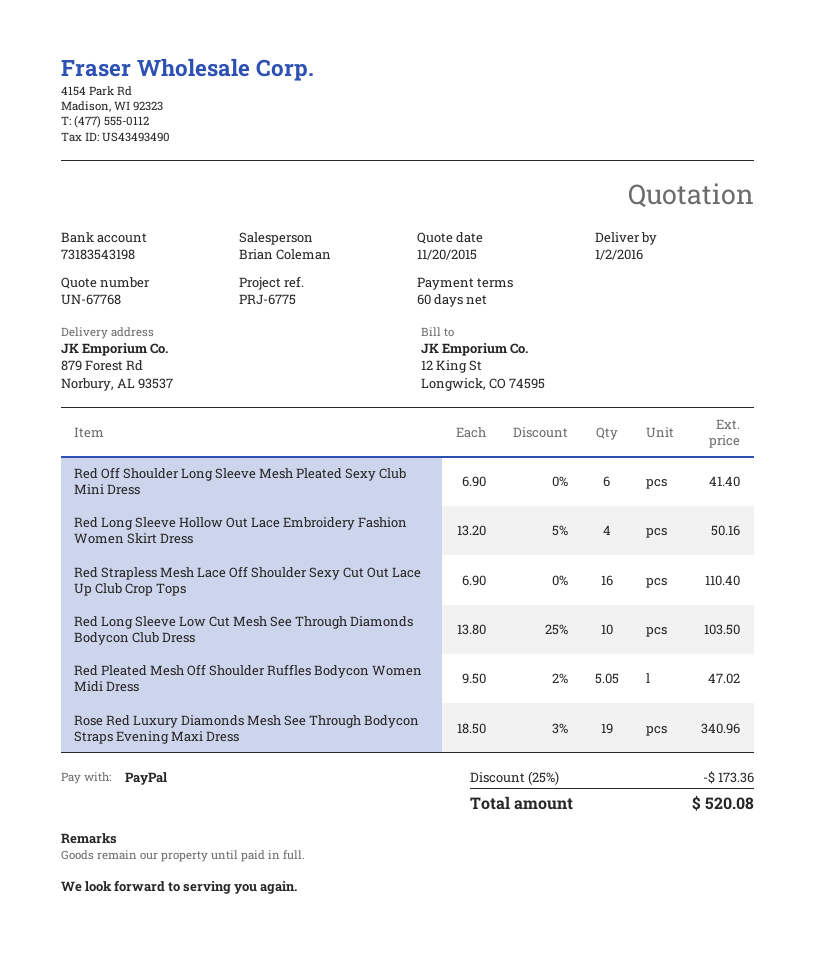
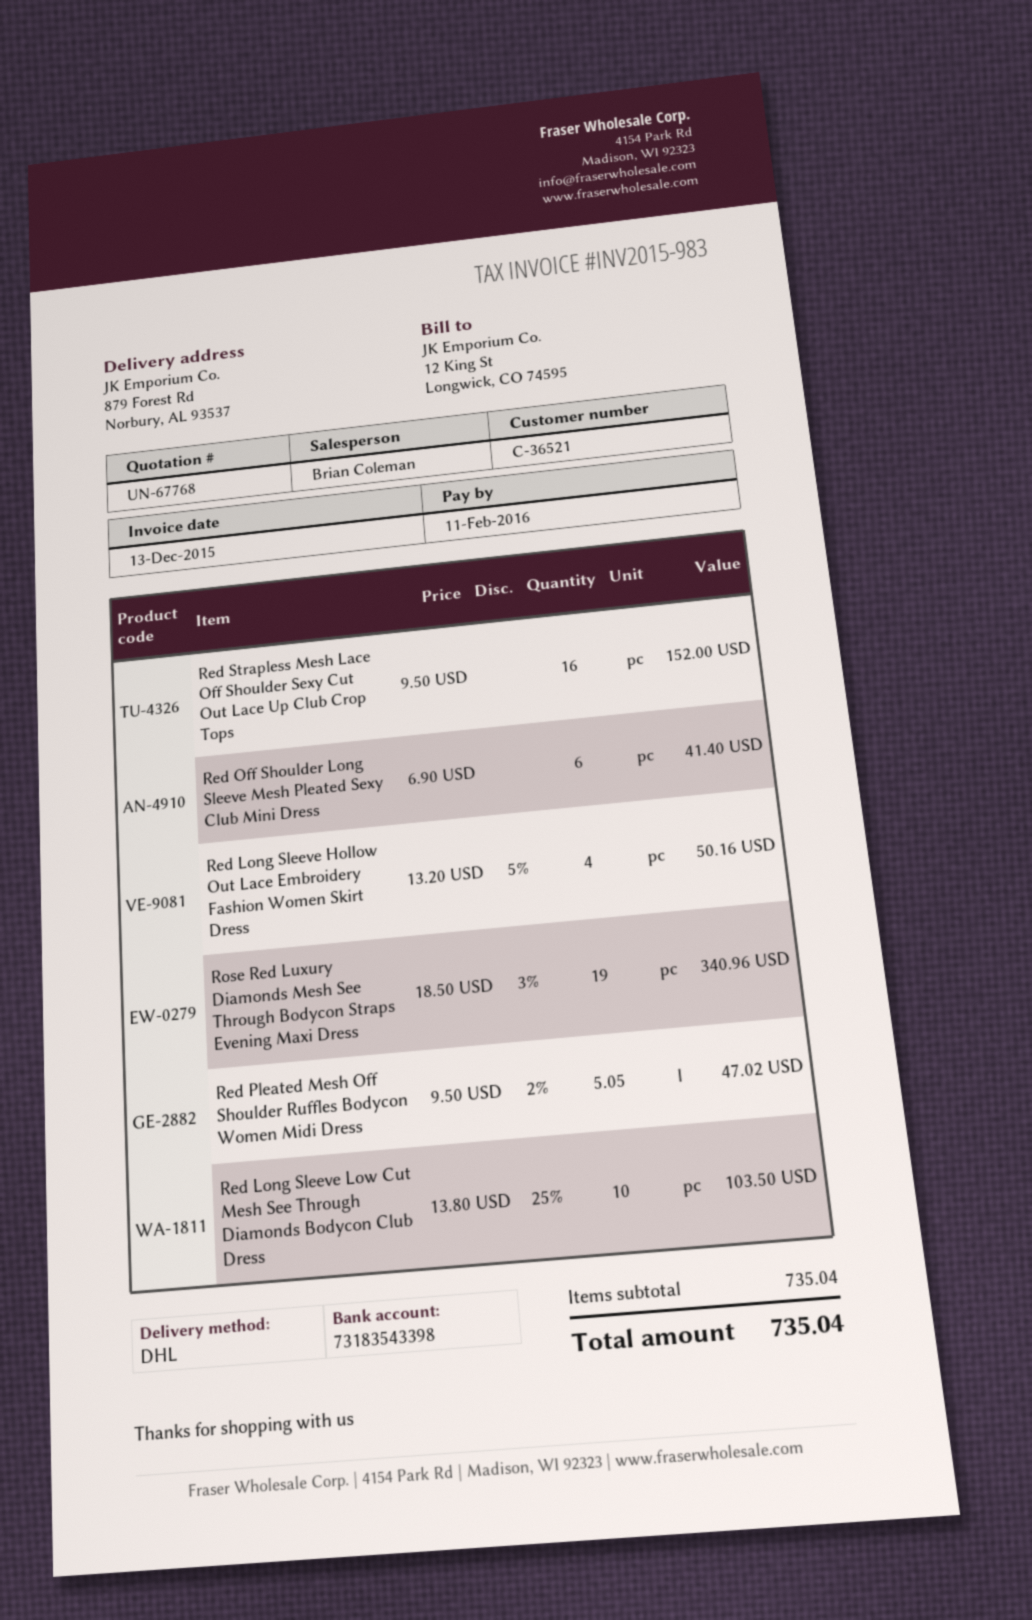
bank account: 73183543198 -> 73183543398
Red Strapless Mesh Lace Off Shoulder Sexy Cut Out Lace Up Club Crop Tops: 16 x 6.90 = 110.40 -> 16 x 9.50 = 152.00
discount: 25% = 173.36 -> none
total: 520.08 -> 735.04

